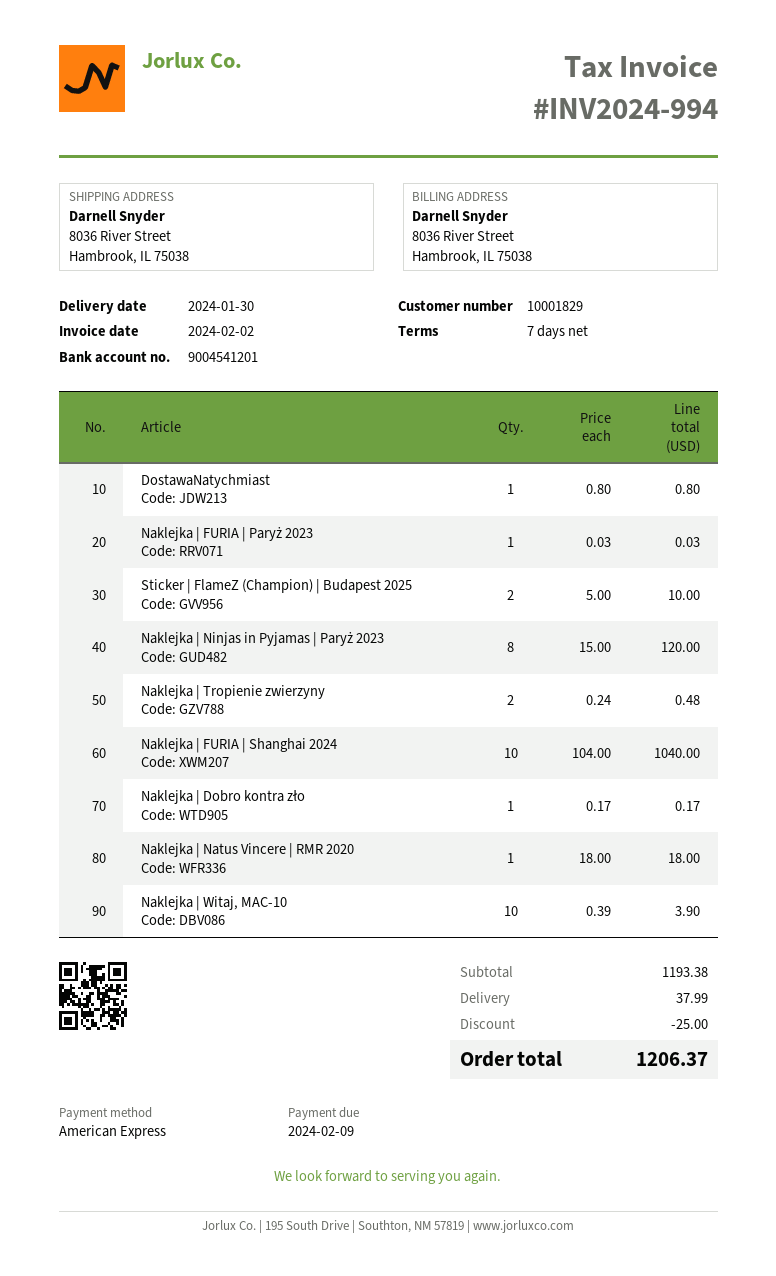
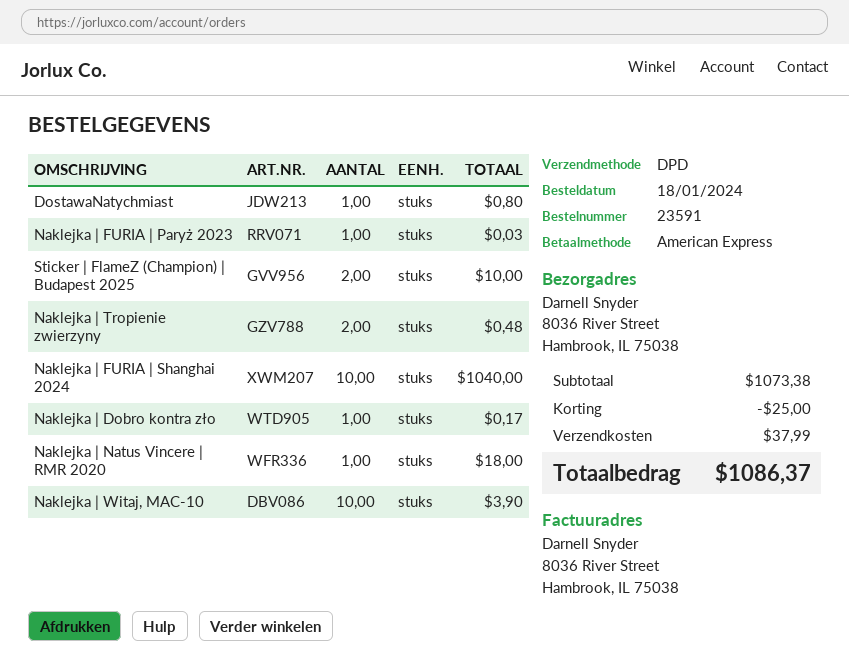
Naklejka | Ninjas in Pyjamas | Paryż 2023: 8 for 120.00 -> none
subtotal: 1193.38 -> 1073.38
total: 1206.37 -> 1086.37

